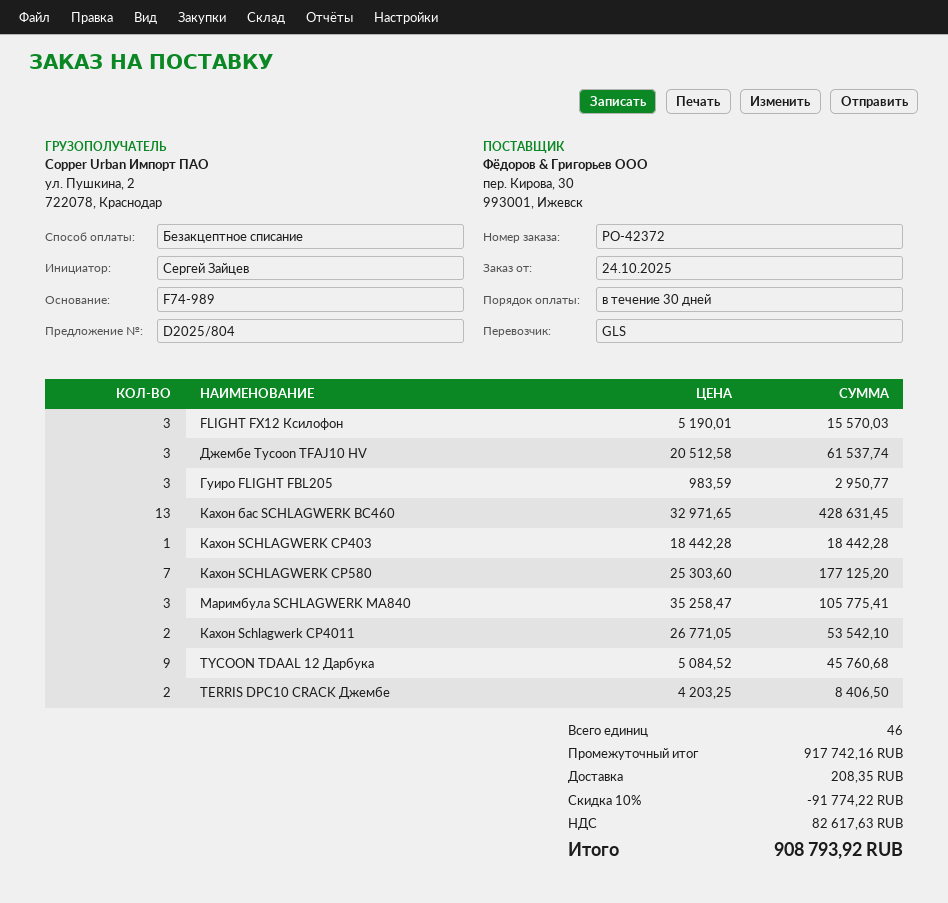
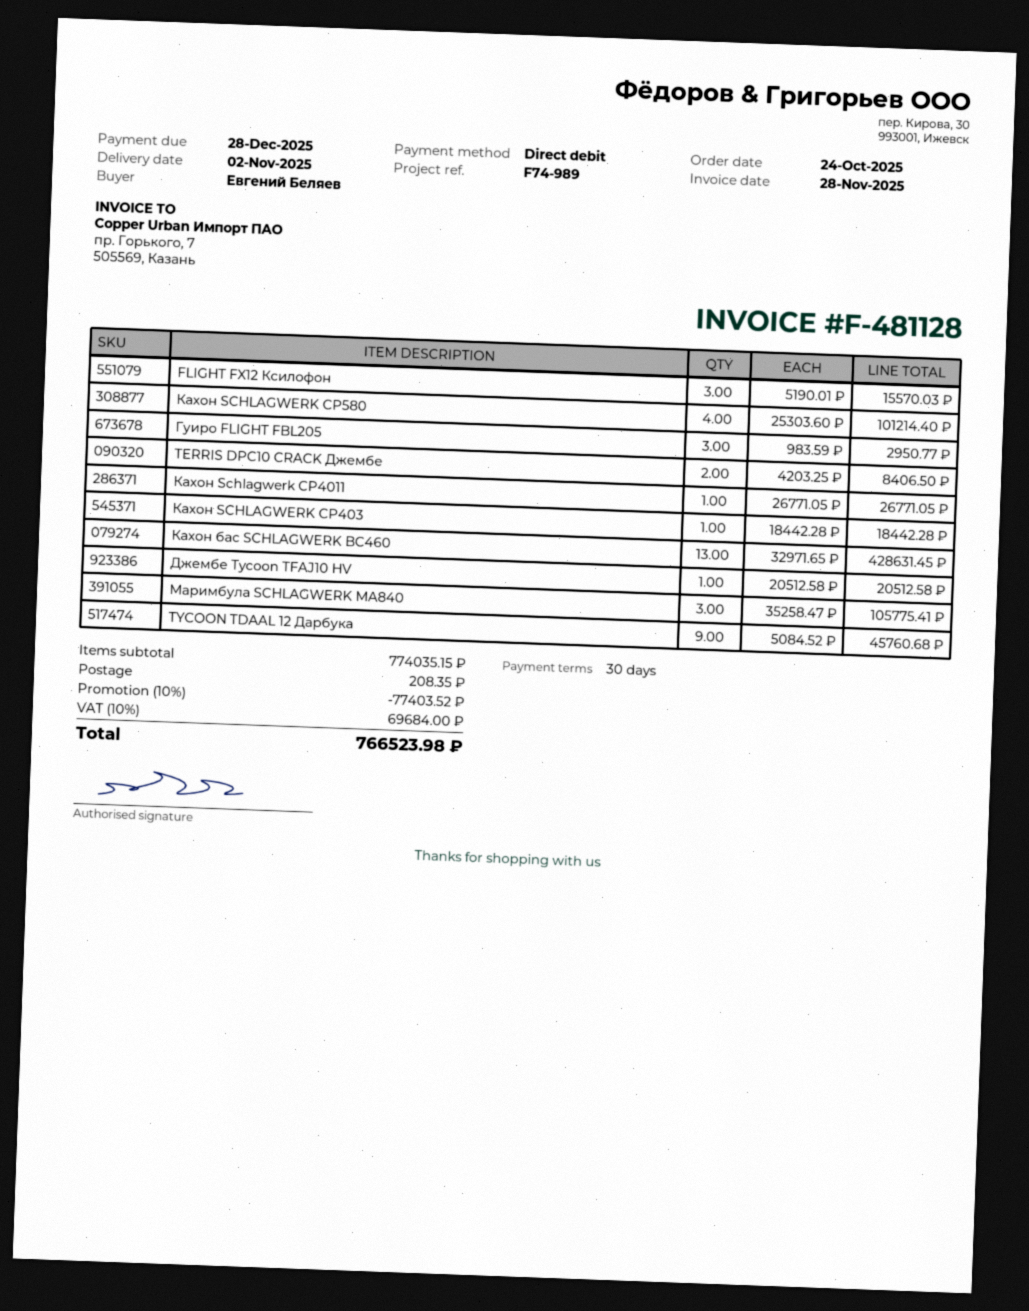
ordered by: Сергей Зайцев -> Евгений Беляев
Джембе Tycoon TFAJ10 HV: 3 x 20512.58 = 61537.74 -> 1 x 20512.58 = 20512.58
Кахон SCHLAGWERK CP580: 7 x 25303.60 = 177125.20 -> 4 x 25303.60 = 101214.40
Кахон Schlagwerk CP4011: 2 x 26771.05 = 53542.10 -> 1 x 26771.05 = 26771.05
subtotal: 917742.16 -> 774035.15
discount: 10% = 91774.22 -> 10% = 77403.52
tax: 82617.63 -> 69684.00
total: 908793.92 -> 766523.98

